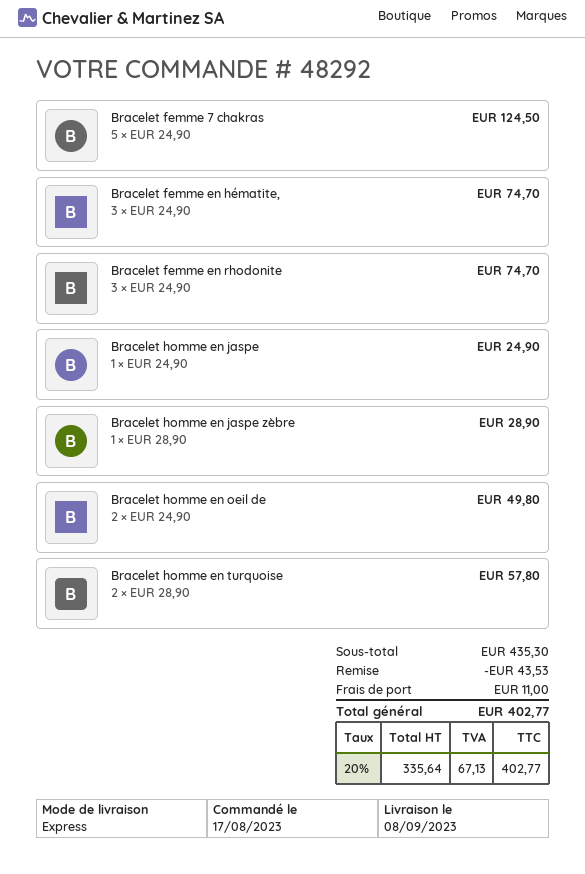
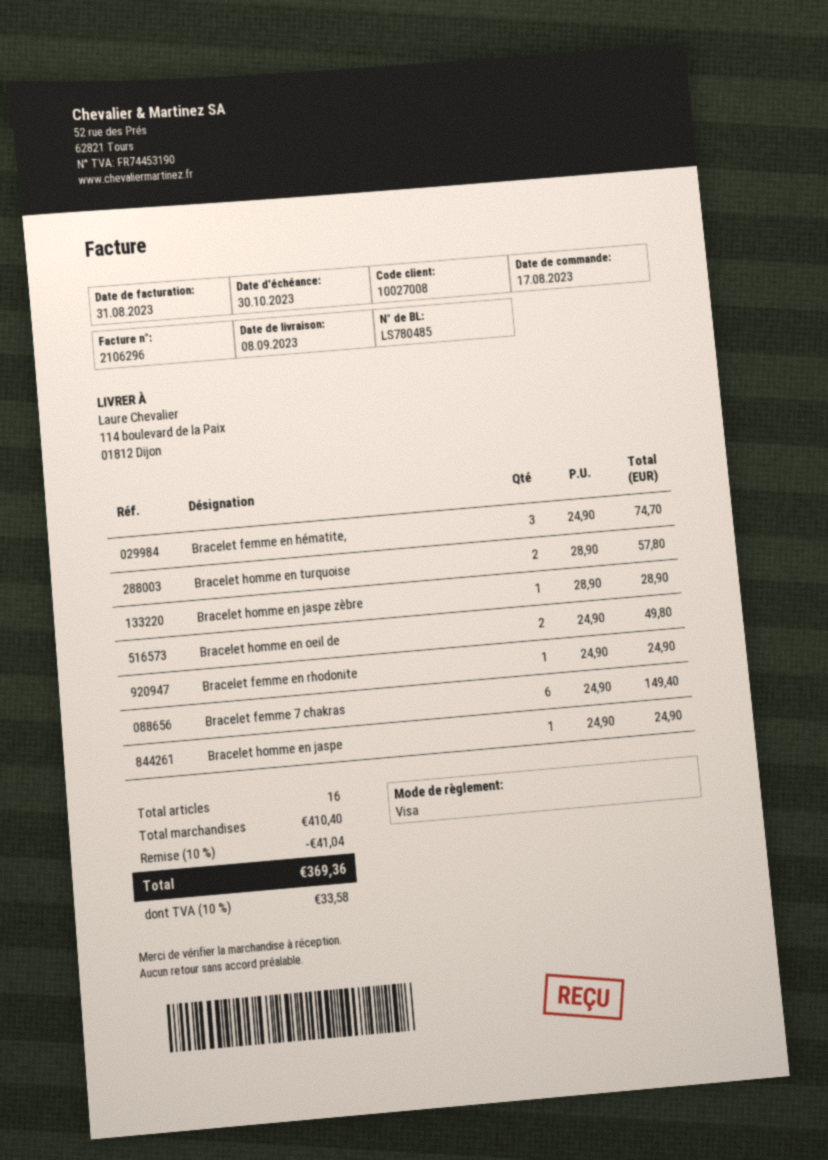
Bracelet femme 7 chakras: 5 x 24.90 = 124.50 -> 6 x 24.90 = 149.40
Bracelet femme en rhodonite: 3 x 24.90 = 74.70 -> 1 x 24.90 = 24.90
subtotal: 435.30 -> 410.40
discount: 43.53 -> 41.04
shipping: 11.00 -> none
tax: 20% = 67.13 -> 10% = 33.58
total: 402.77 -> 369.36

